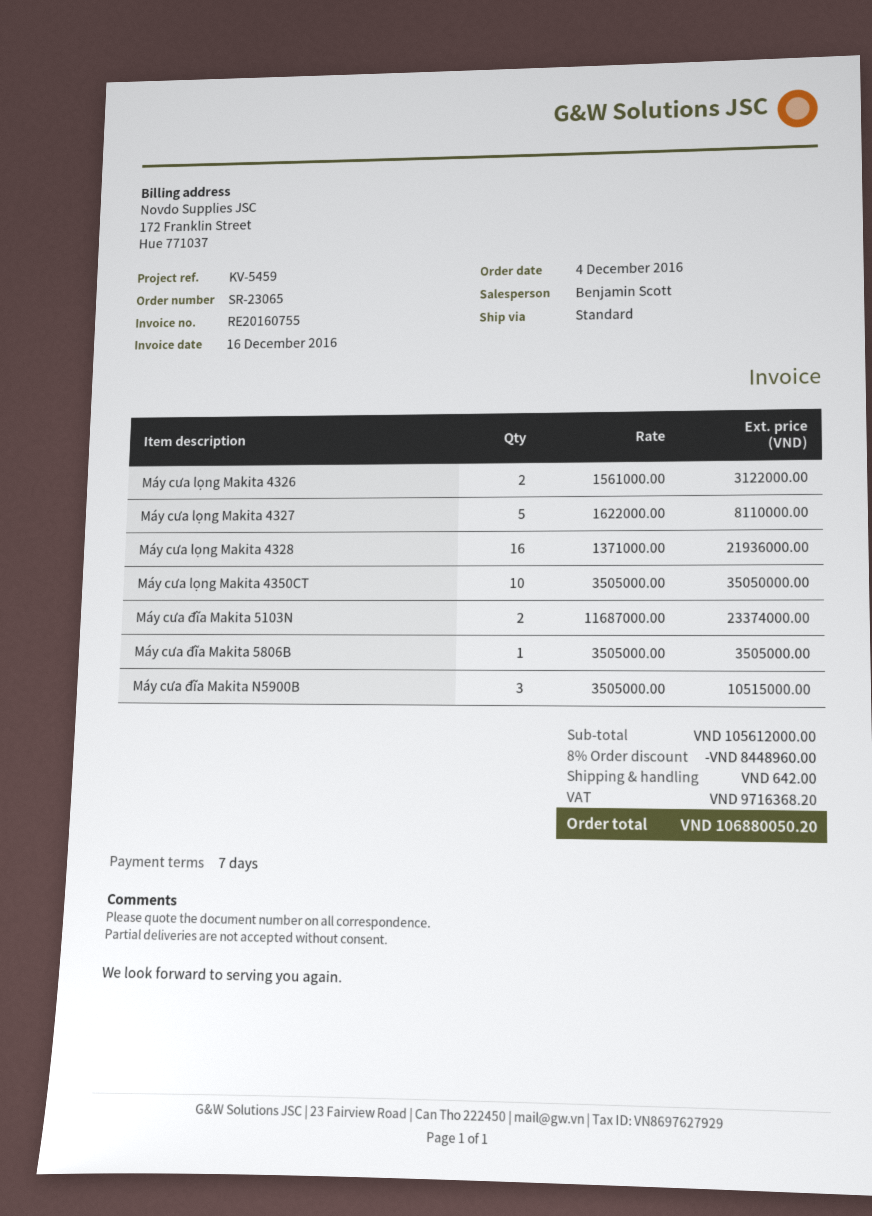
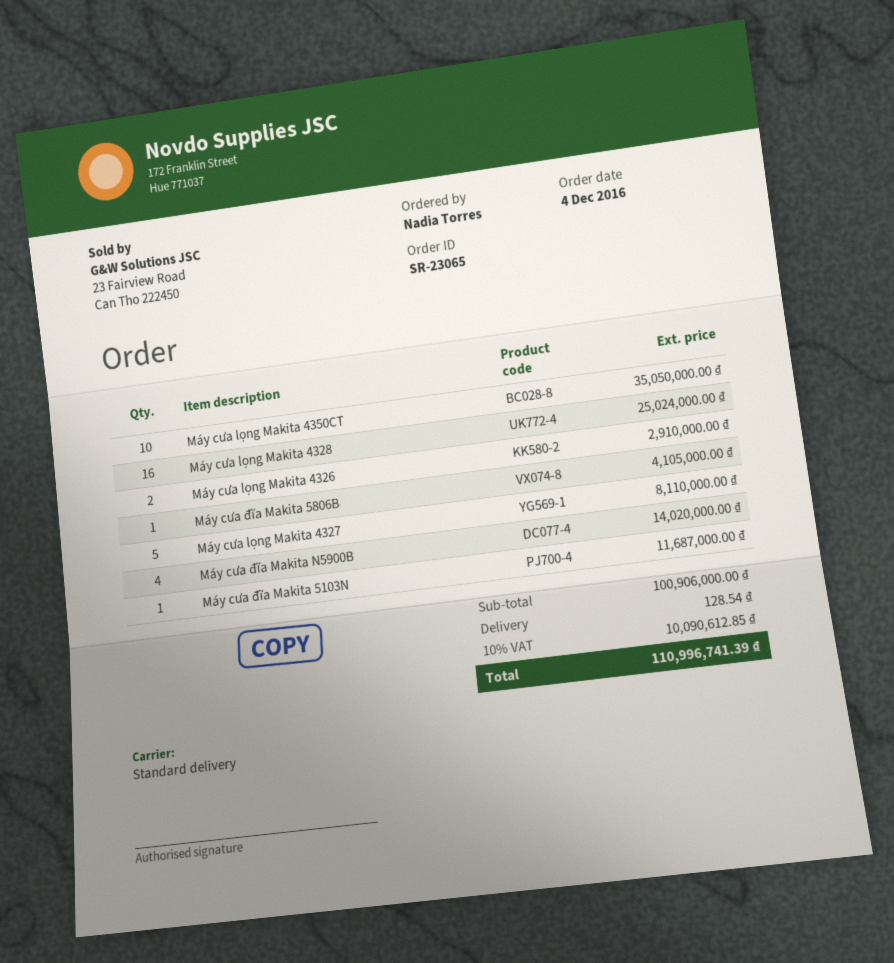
Máy cưa lọng Makita 4326: 2 for 3122000.00 -> 2 for 2910000.00
Máy cưa lọng Makita 4328: 16 for 21936000.00 -> 16 for 25024000.00
Máy cưa đĩa Makita 5103N: 2 for 23374000.00 -> 1 for 11687000.00
Máy cưa đĩa Makita 5806B: 1 for 3505000.00 -> 1 for 4105000.00
Máy cưa đĩa Makita N5900B: 3 for 10515000.00 -> 4 for 14020000.00
subtotal: 105612000.00 -> 100906000.00
discount: 8% = 8448960.00 -> none
shipping: 642.00 -> 128.54
tax: 9716368.20 -> 10090612.85
total: 106880050.20 -> 110996741.39

